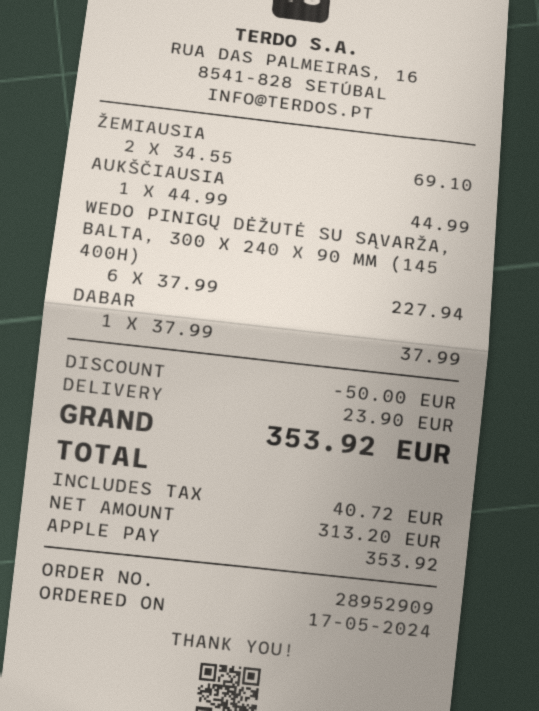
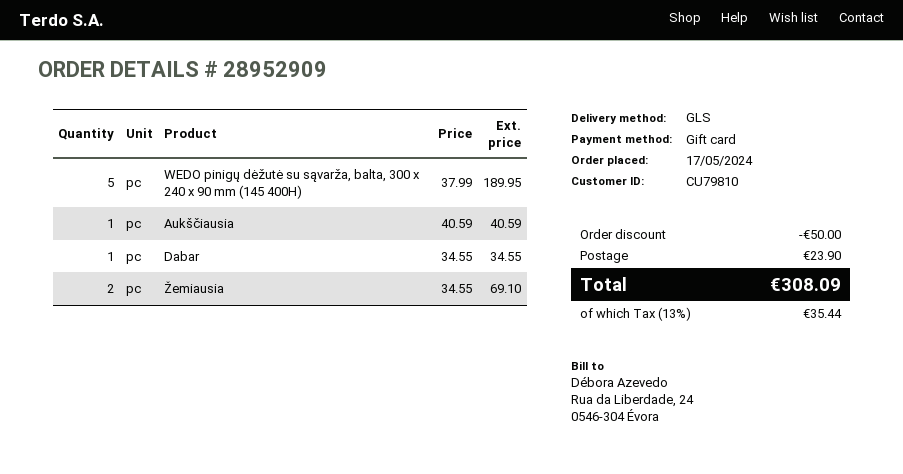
payment method: Apple Pay -> gift card
AUKŠČIAUSIA: 1 x 44.99 = 44.99 -> 1 x 40.59 = 40.59
WEDO PINIGŲ DĖŽUTĖ SU SĄVARŽA, BALTA, 300 X 240 X 90 MM (145 400H): 6 x 37.99 = 227.94 -> 5 x 37.99 = 189.95
DABAR: 1 x 37.99 = 37.99 -> 1 x 34.55 = 34.55
tax: 40.72 -> 35.44
total: 353.92 -> 308.09

